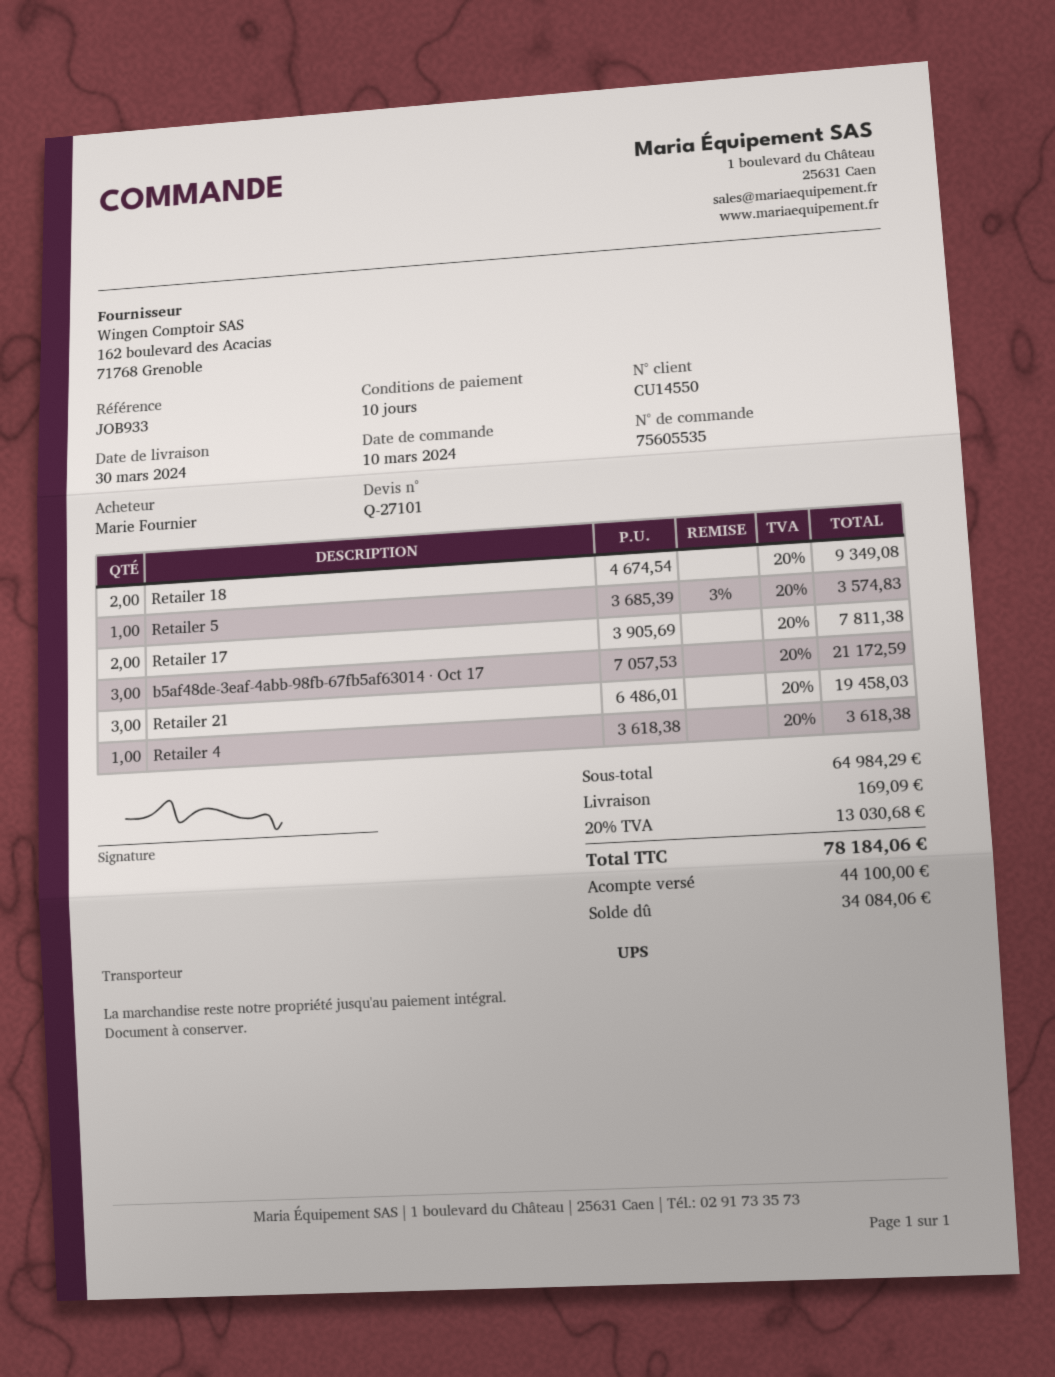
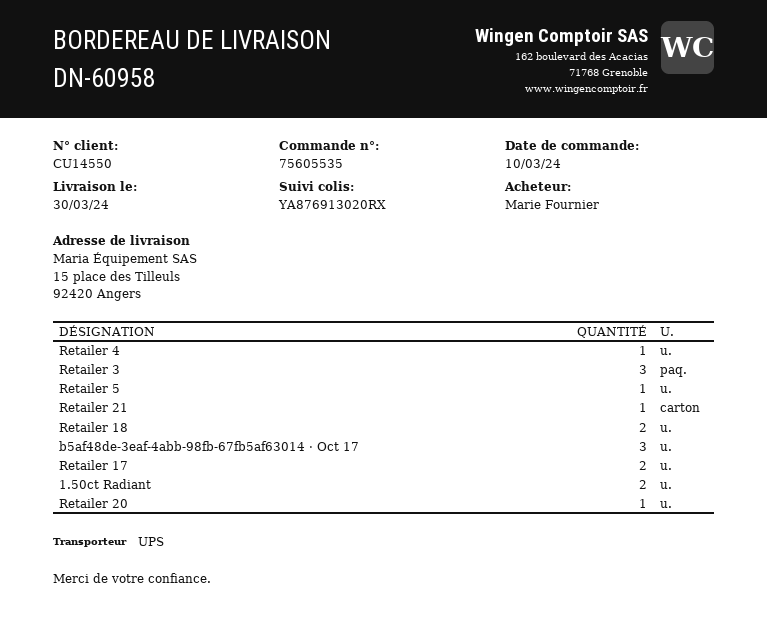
Retailer 21: 3 -> 1
Retailer 3: none -> 3
1.50ct Radiant: none -> 2
Retailer 20: none -> 1

